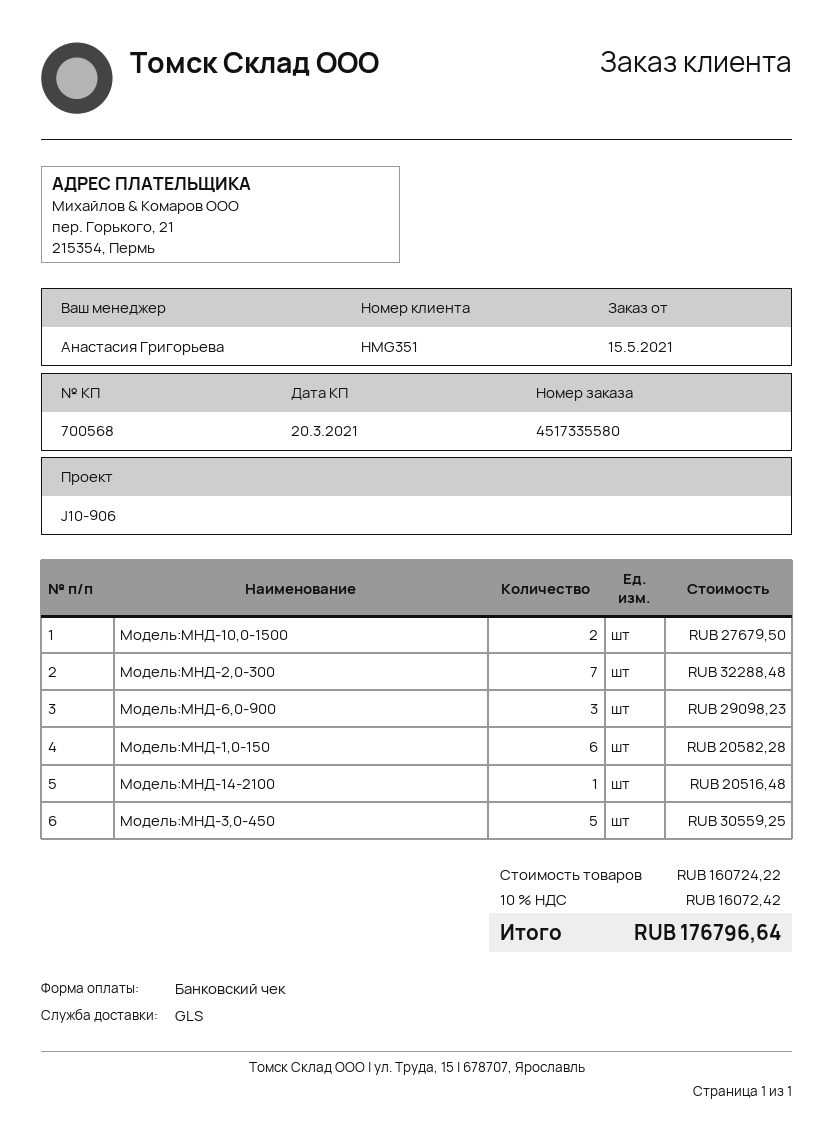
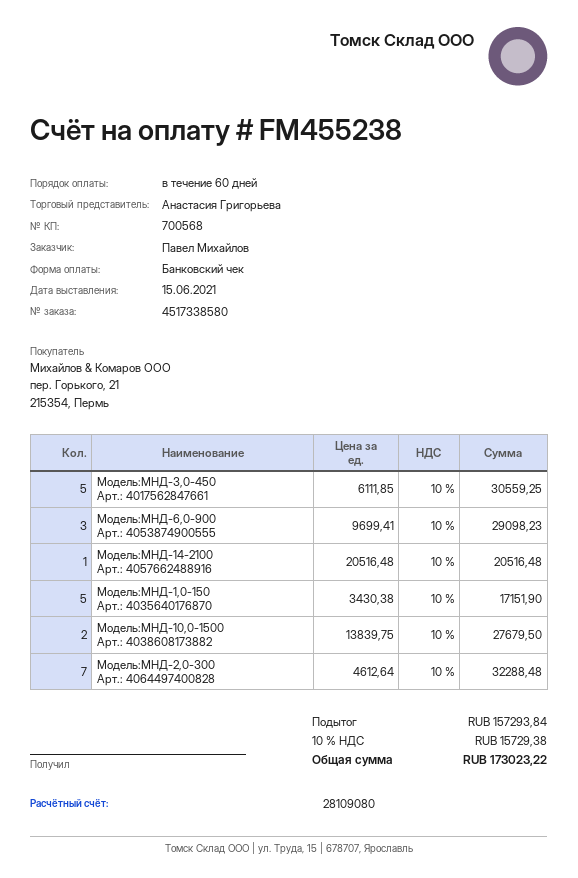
order number: 4517335580 -> 4517338580
Модель:МНД-1,0-150: 6 for 20582.28 -> 5 for 17151.90
subtotal: 160724.22 -> 157293.84
tax: 10% = 16072.42 -> 10% = 15729.38
total: 176796.64 -> 173023.22

